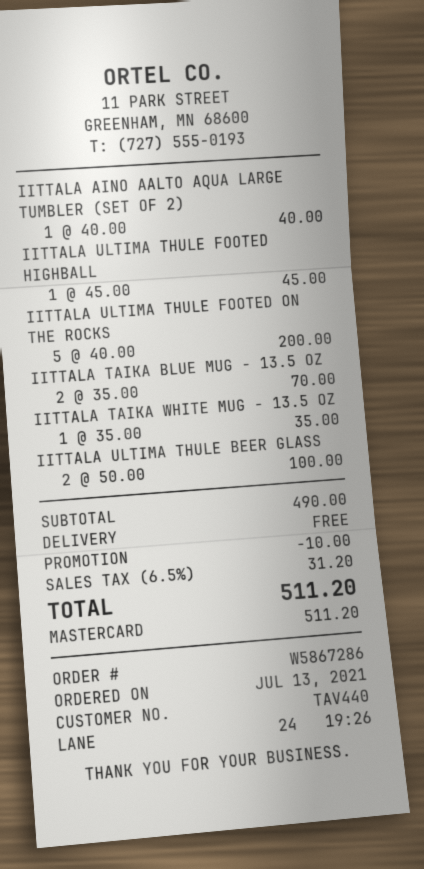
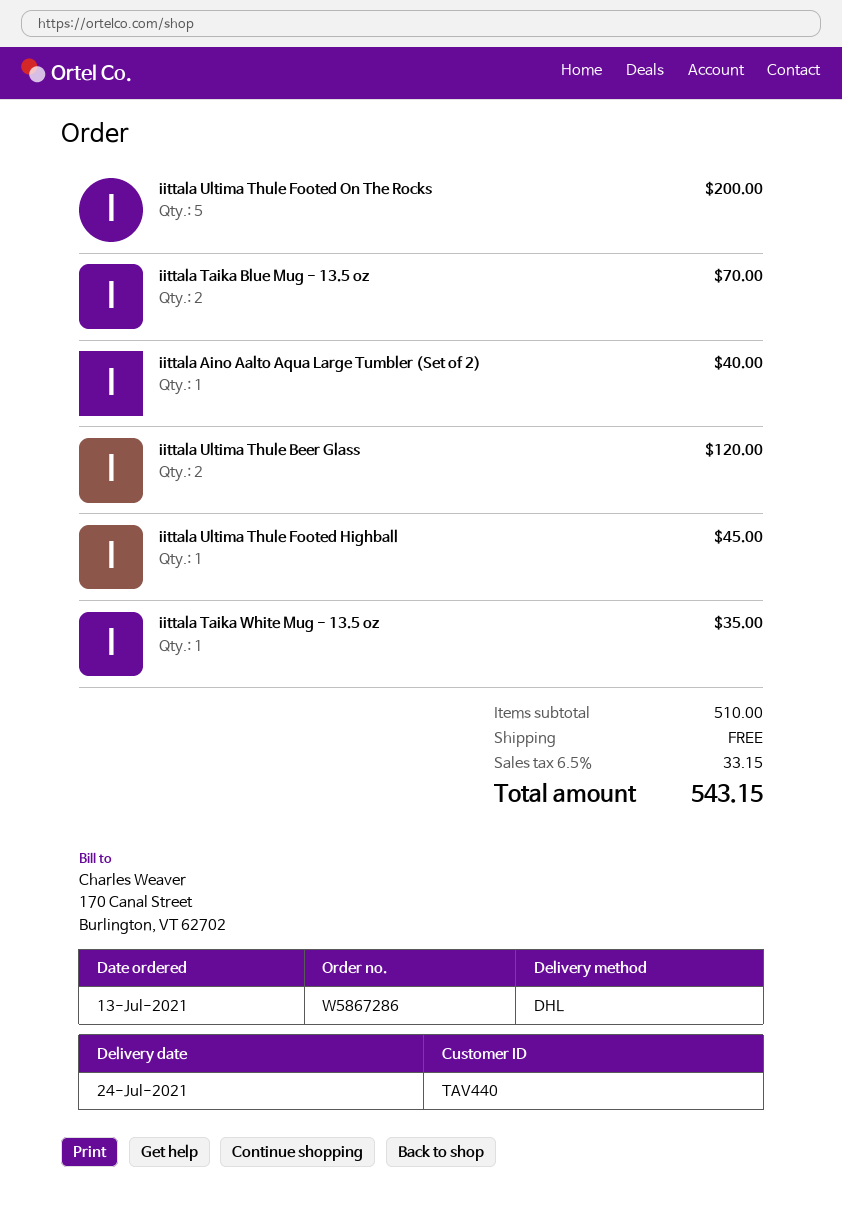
IITTALA ULTIMA THULE BEER GLASS: 2 for 100.00 -> 2 for 120.00
subtotal: 490.00 -> 510.00
discount: 10.00 -> none
tax: 6.5% = 31.20 -> 6.5% = 33.15
total: 511.20 -> 543.15

